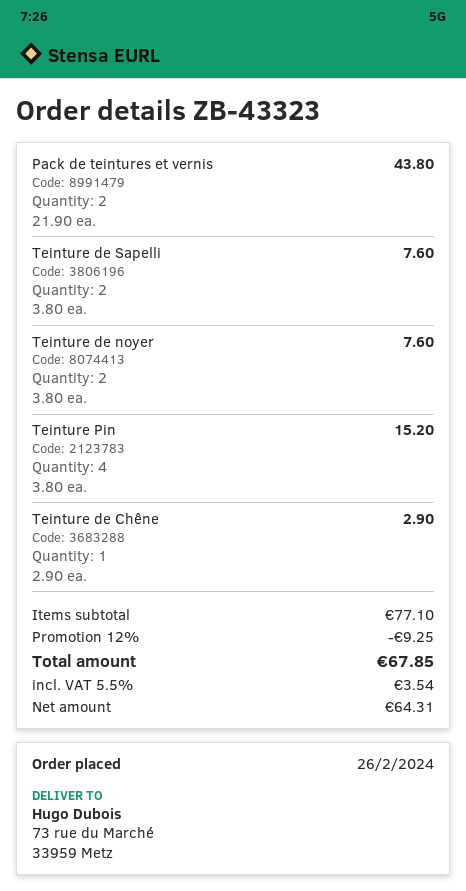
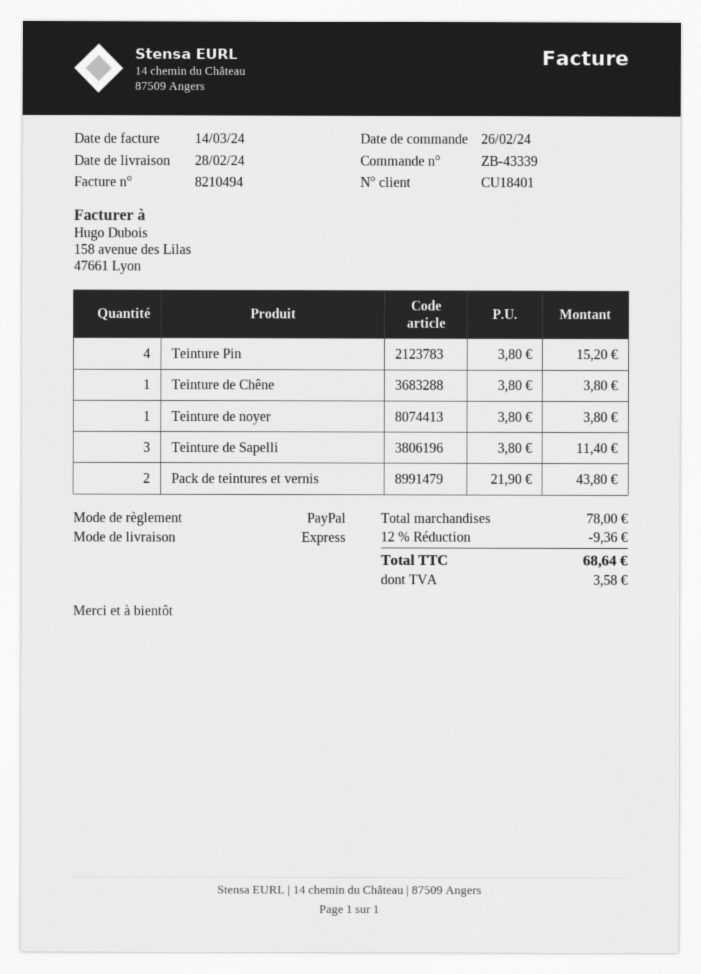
order number: ZB-43323 -> ZB-43339
Teinture de Sapelli: 2 x 3.80 = 7.60 -> 3 x 3.80 = 11.40
Teinture de noyer: 2 x 3.80 = 7.60 -> 1 x 3.80 = 3.80
Teinture de Chêne: 1 x 2.90 = 2.90 -> 1 x 3.80 = 3.80
subtotal: 77.10 -> 78.00
discount: 12% = 9.25 -> 12% = 9.36
tax: 3.54 -> 3.58
total: 67.85 -> 68.64

